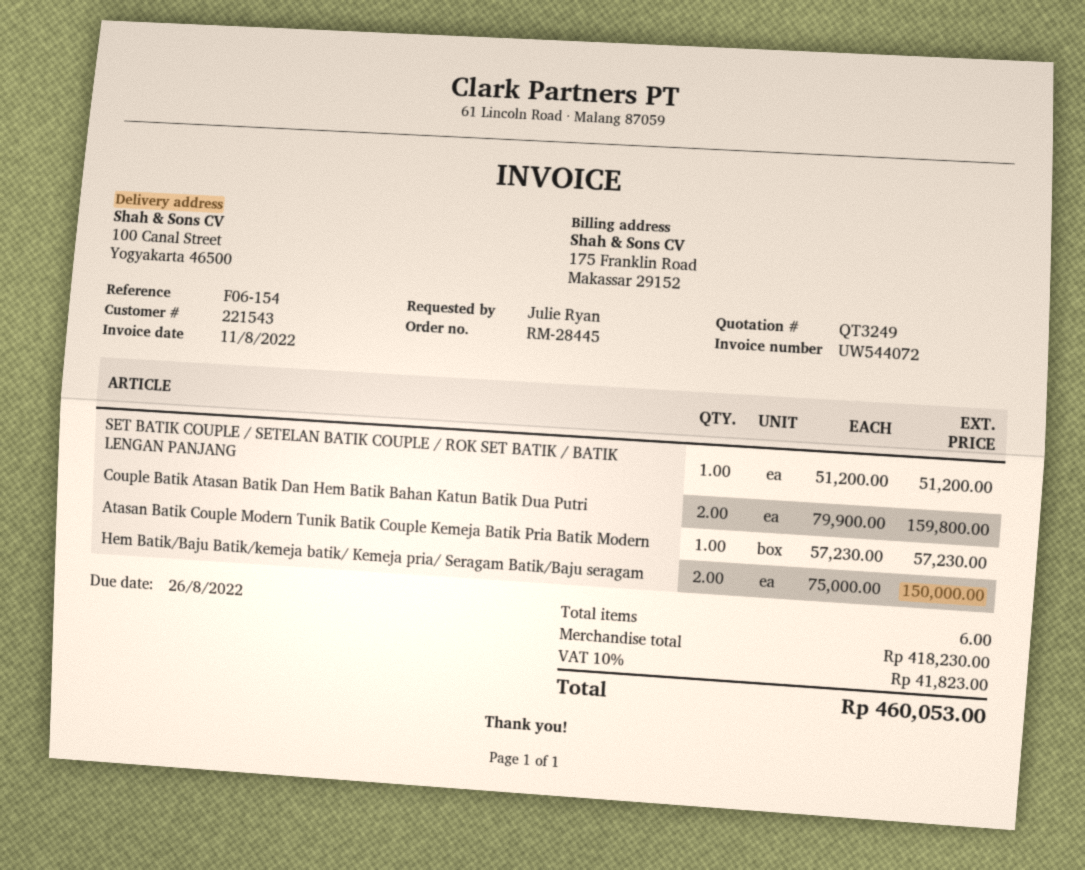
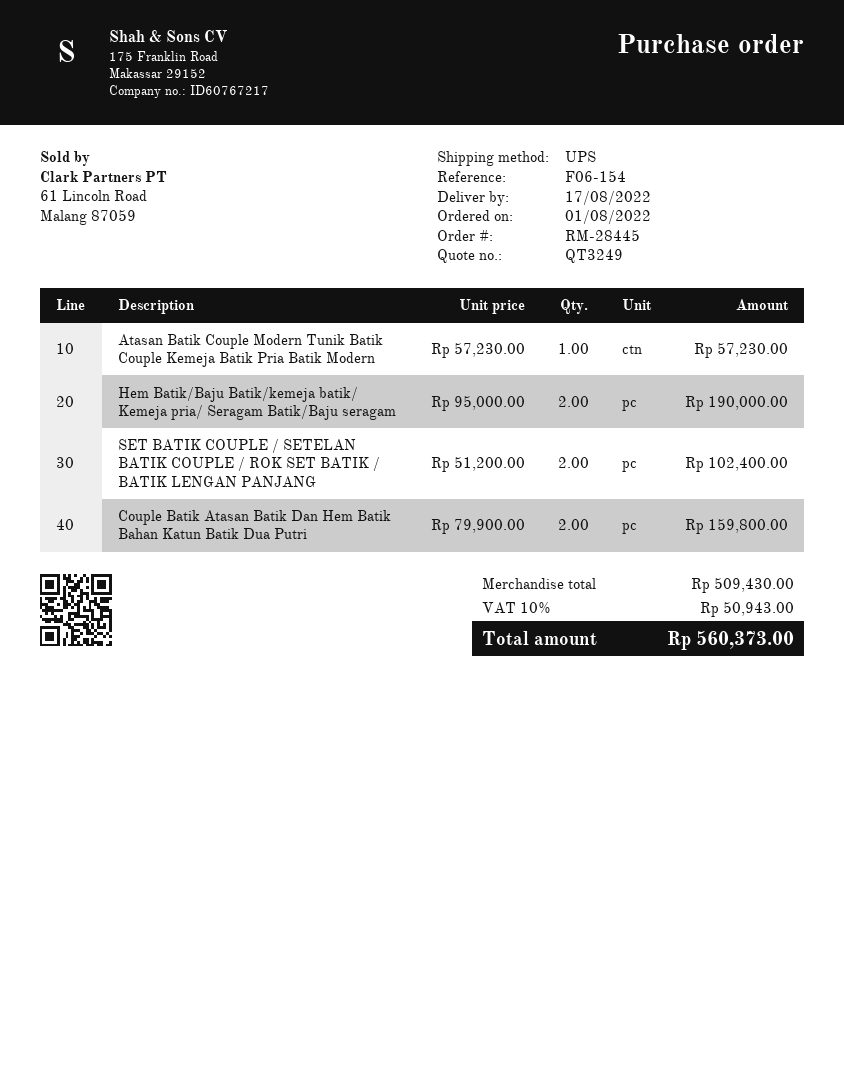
SET BATIK COUPLE / SETELAN BATIK COUPLE / ROK SET BATIK / BATIK LENGAN PANJANG: 1 x 51200.00 = 51200.00 -> 2 x 51200.00 = 102400.00
Hem Batik/Baju Batik/kemeja batik/ Kemeja pria/ Seragam Batik/Baju seragam: 2 x 75000.00 = 150000.00 -> 2 x 95000.00 = 190000.00
subtotal: 418230.00 -> 509430.00
tax: 10% = 41823.00 -> 10% = 50943.00
total: 460053.00 -> 560373.00

